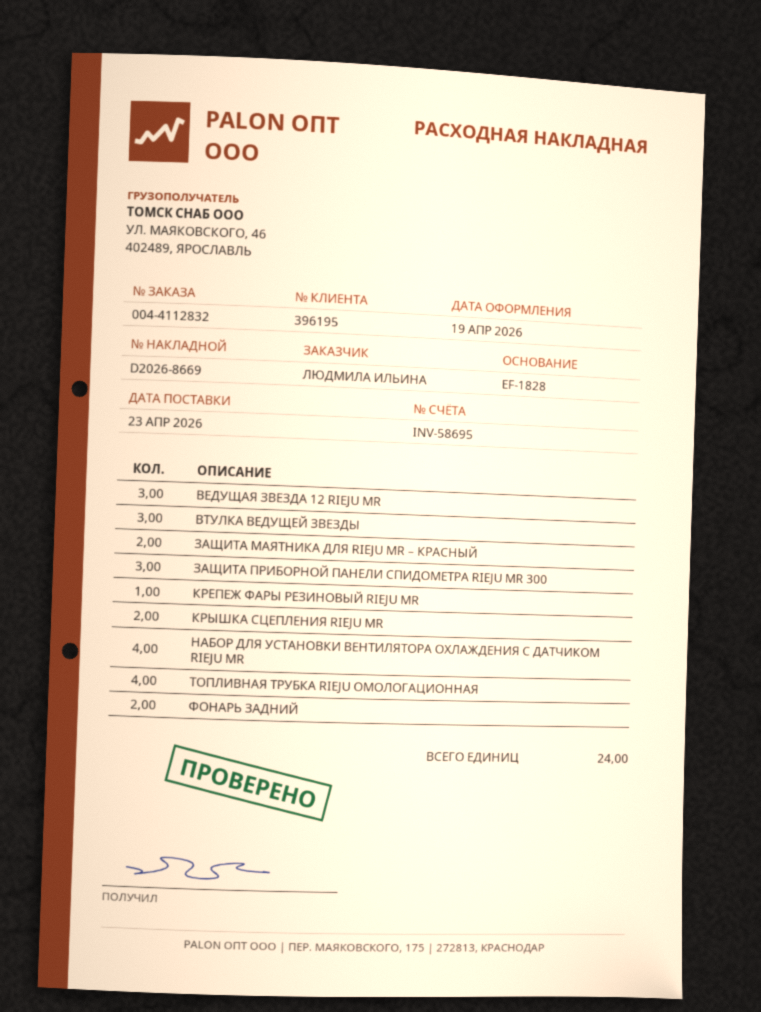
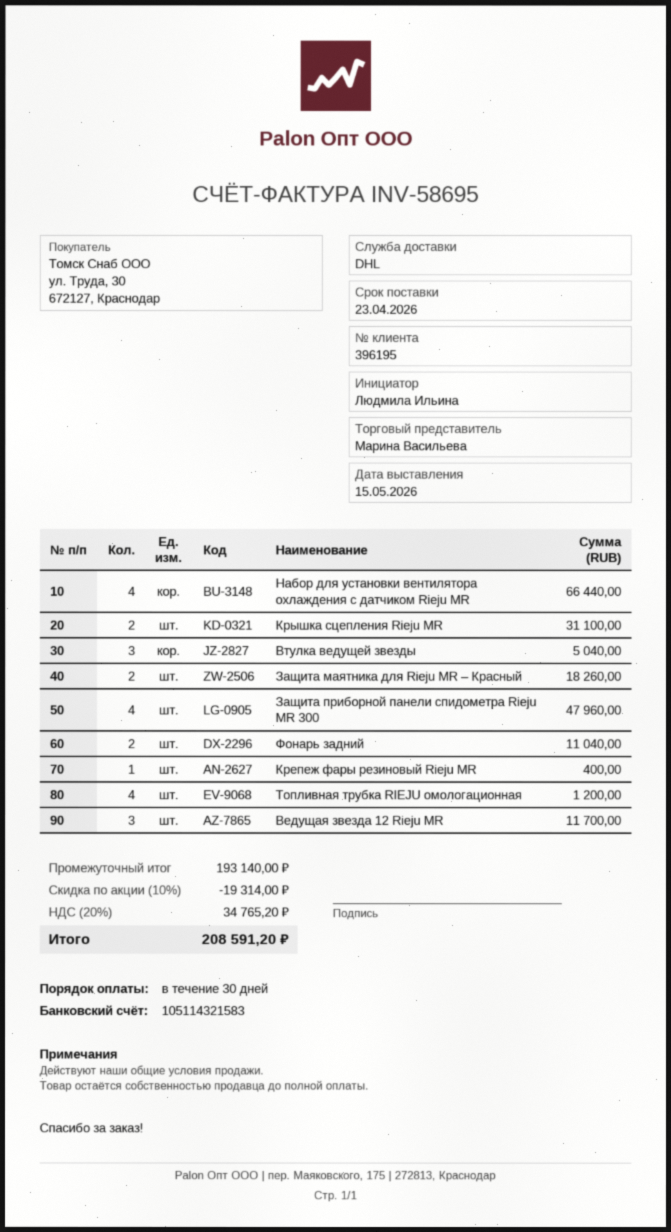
ЗАЩИТА ПРИБОРНОЙ ПАНЕЛИ СПИДОМЕТРА RIEJU MR 300: 3 -> 4

